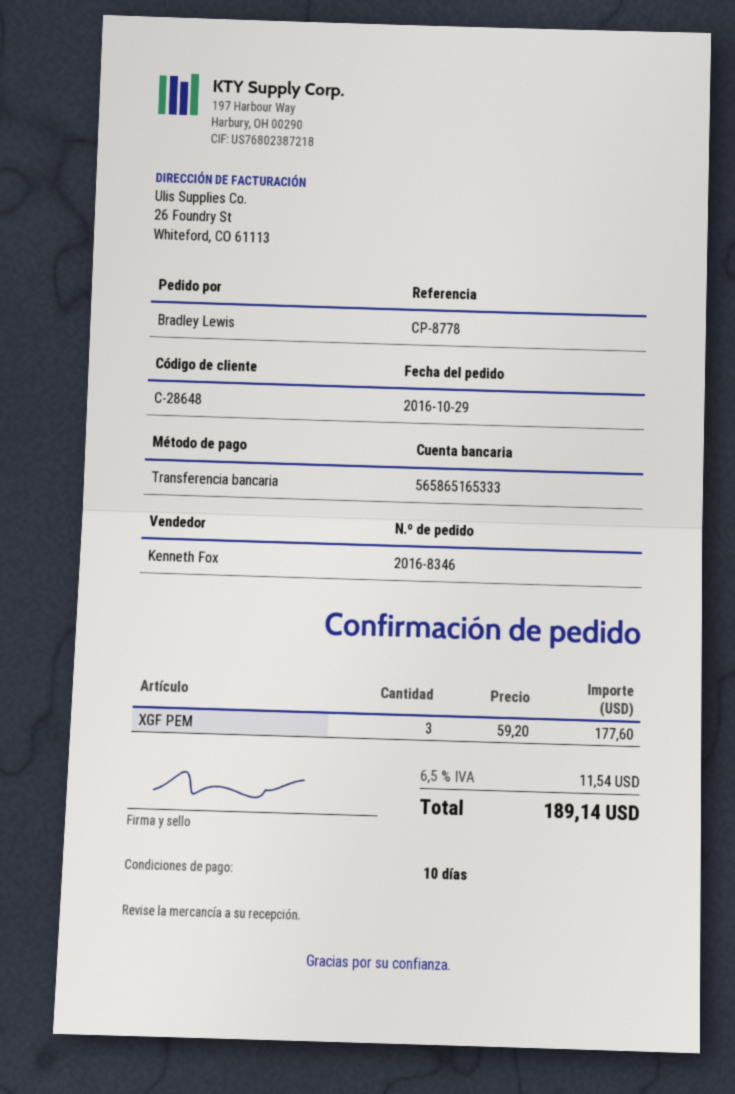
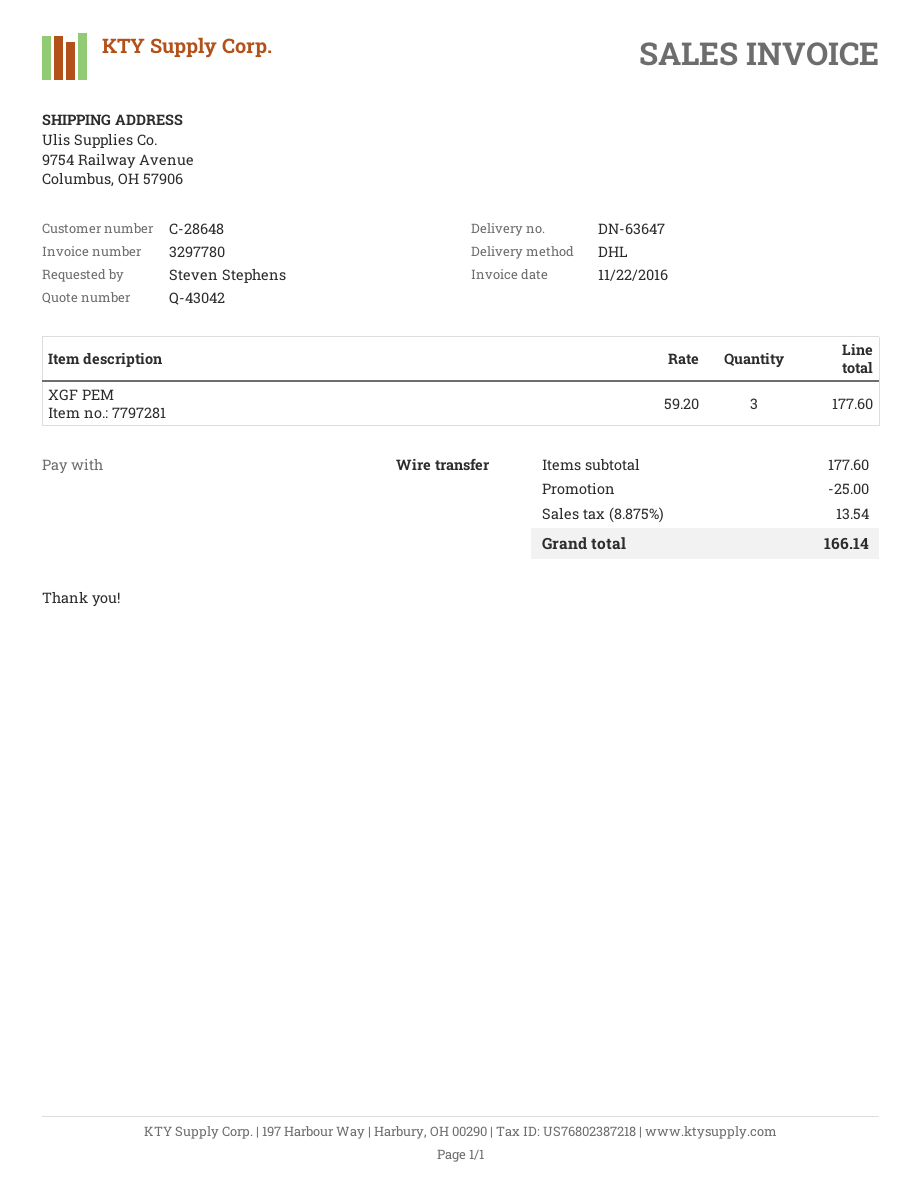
ordered by: Bradley Lewis -> Steven Stephens
discount: none -> 25.00
tax: 6.5% = 11.54 -> 8.875% = 13.54
total: 189.14 -> 166.14

